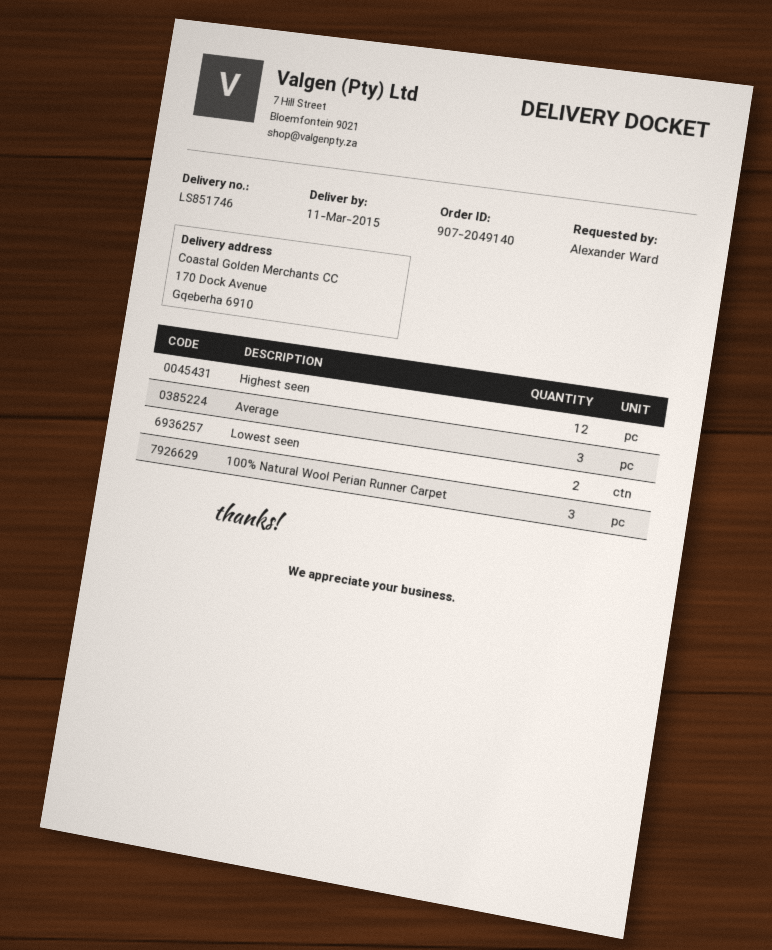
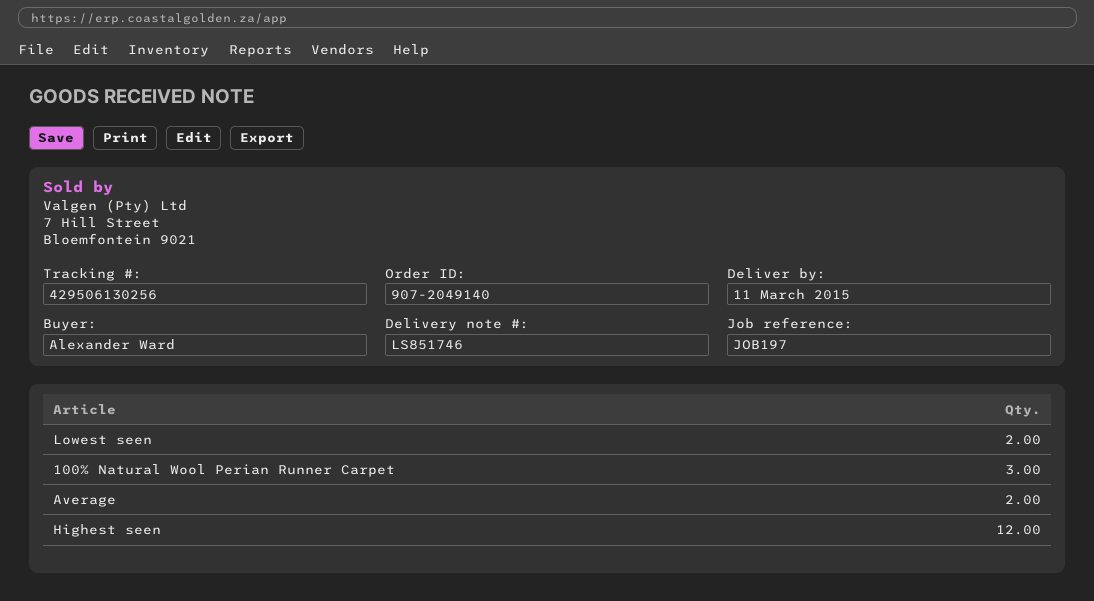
Average: 3 -> 2

